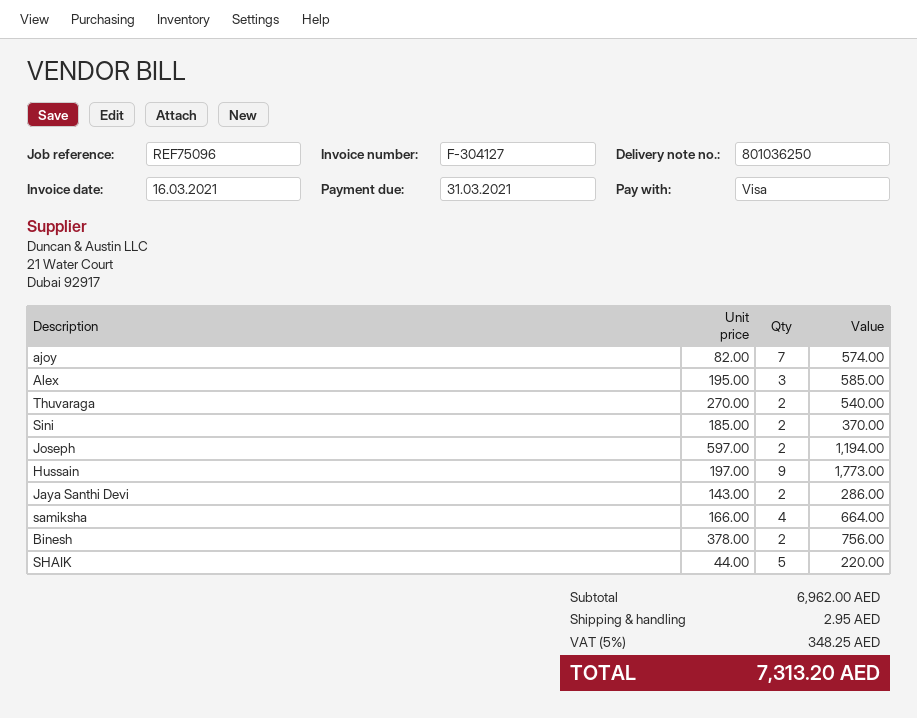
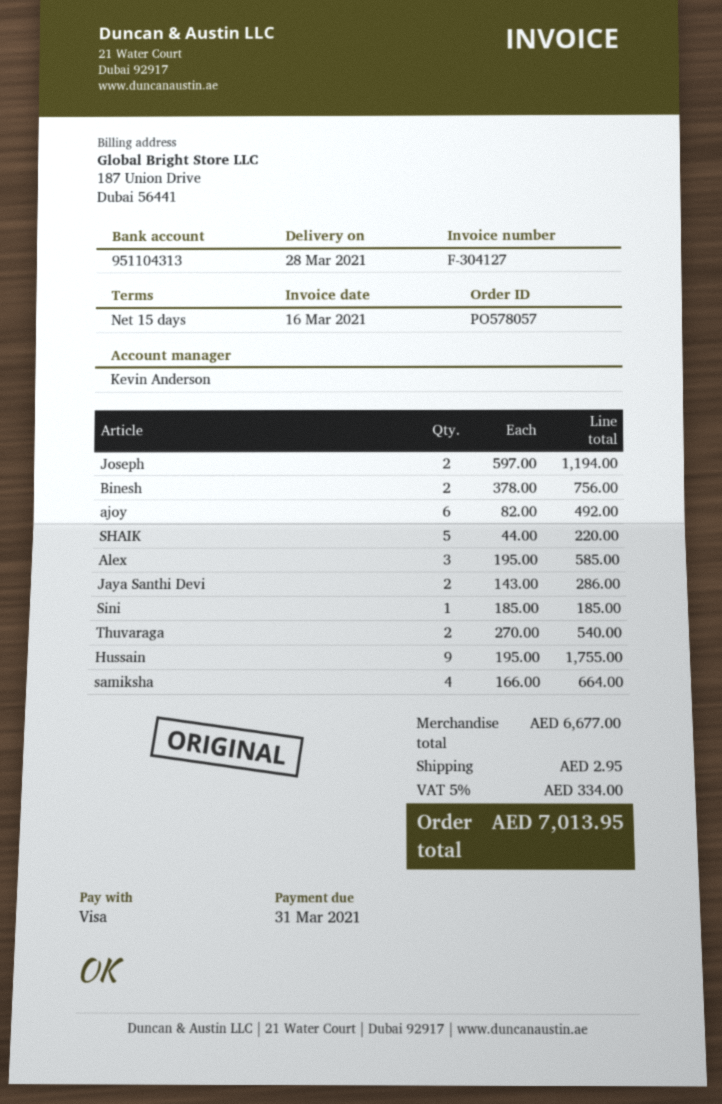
ajoy: 7 x 82.00 = 574.00 -> 6 x 82.00 = 492.00
Sini: 2 x 185.00 = 370.00 -> 1 x 185.00 = 185.00
Hussain: 9 x 197.00 = 1773.00 -> 9 x 195.00 = 1755.00
subtotal: 6962.00 -> 6677.00
tax: 5% = 348.25 -> 5% = 334.00
total: 7313.20 -> 7013.95

